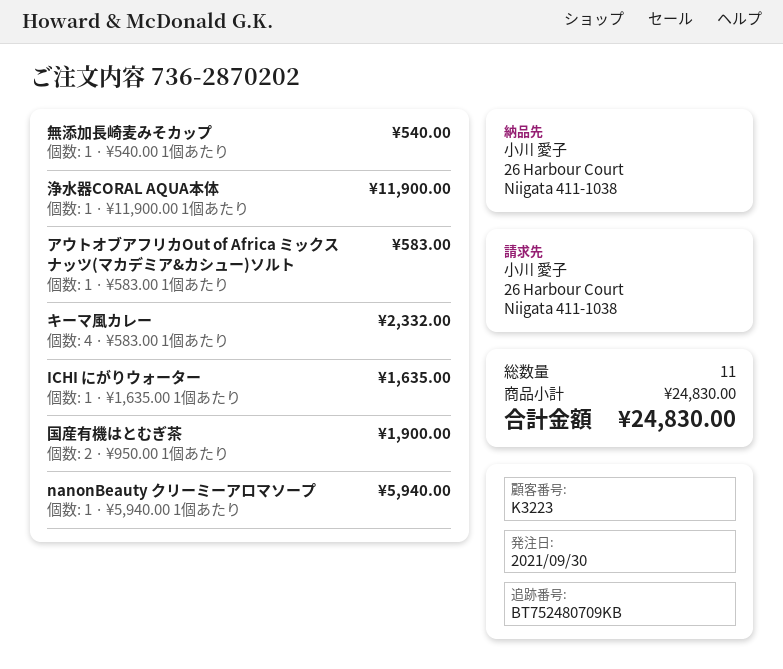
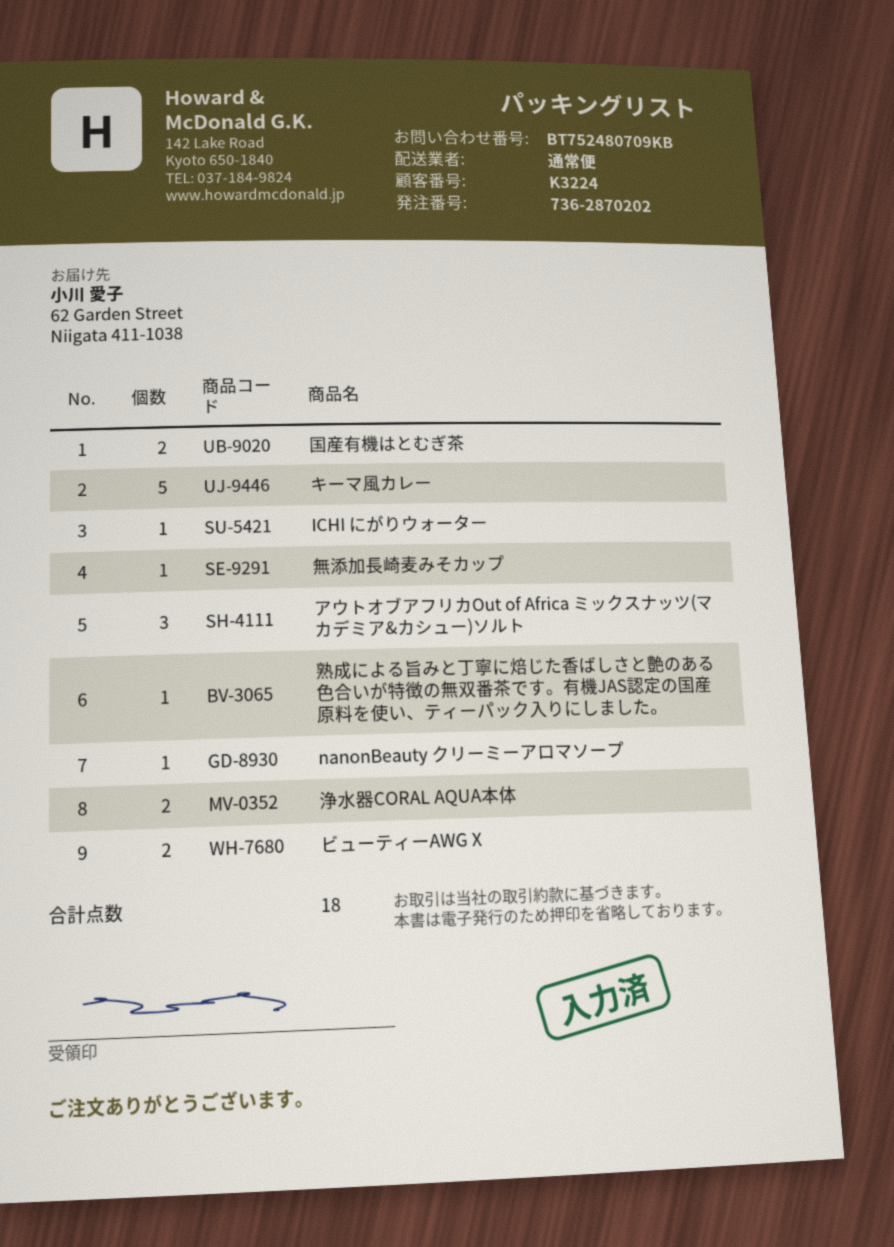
customer number: K3223 -> K3224
ship to: 26 Harbour Court, Niigata 411-1038 -> 62 Garden Street, Niigata 411-1038
浄水器CORAL AQUA本体: 1 -> 2
アウトオブアフリカOut of Africa ミックスナッツ(マカデミア&カシュー)ソルト: 1 -> 3
キーマ風カレー: 4 -> 5
熟成による旨みと丁寧に焙じた香ばしさと艶のある色合いが特徴の無双番茶です。有機JAS認定の国産原料を使い、ティーパック入りにしました。: none -> 1
ビューティーAWG X: none -> 2
total quantity: 11 -> 18

